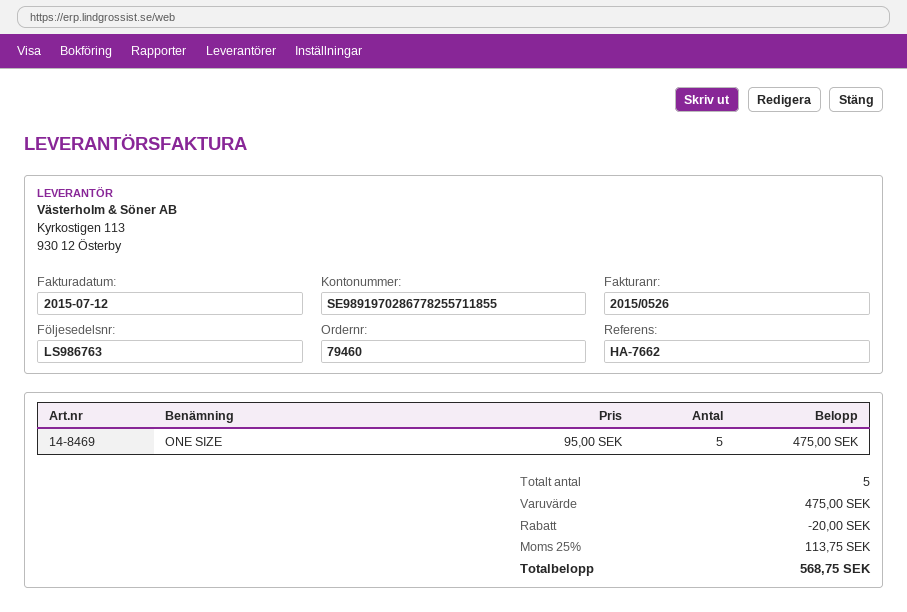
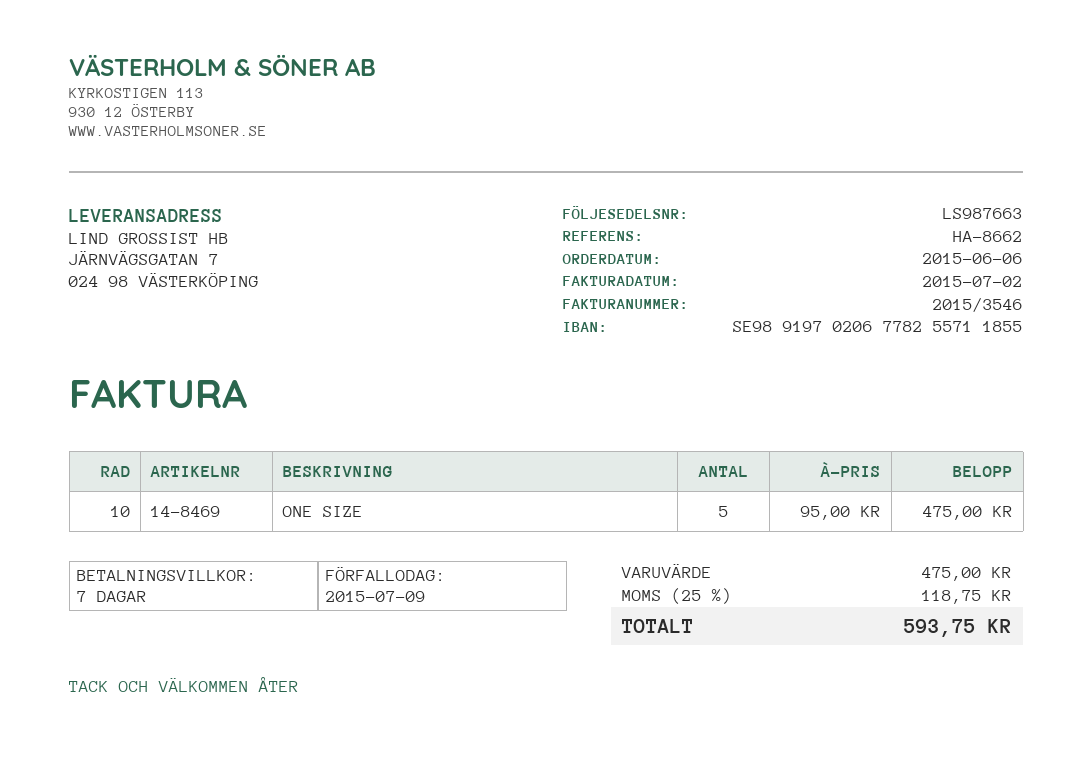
delivery note number: LS986763 -> LS987663
invoice number: 2015/0526 -> 2015/3546
invoice date: 2015-07-12 -> 2015-07-02
reference: HA-7662 -> HA-8662
bank account: SE9891970286778255711855 -> SE9891970206778255711855
discount: 20.00 -> none
tax: 25% = 113.75 -> 25% = 118.75
total: 568.75 -> 593.75

